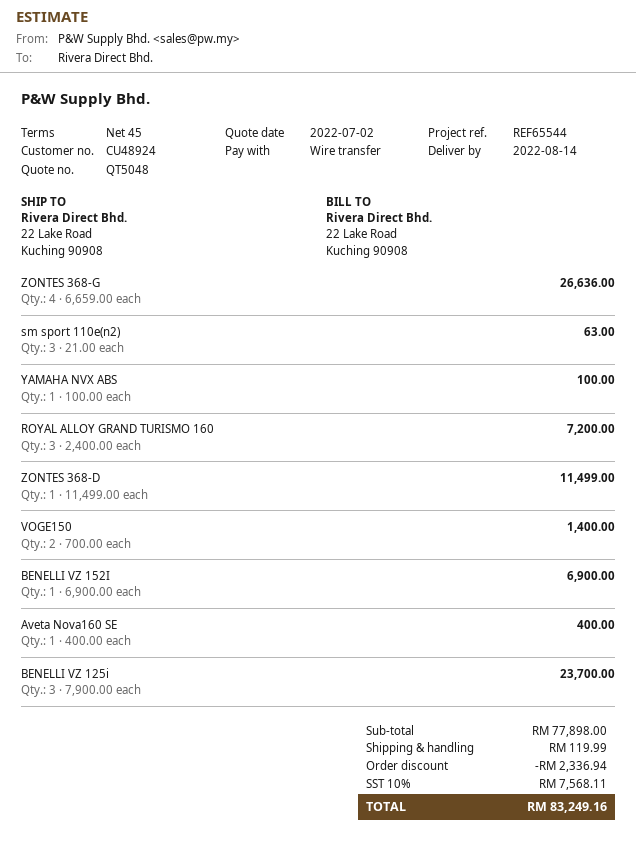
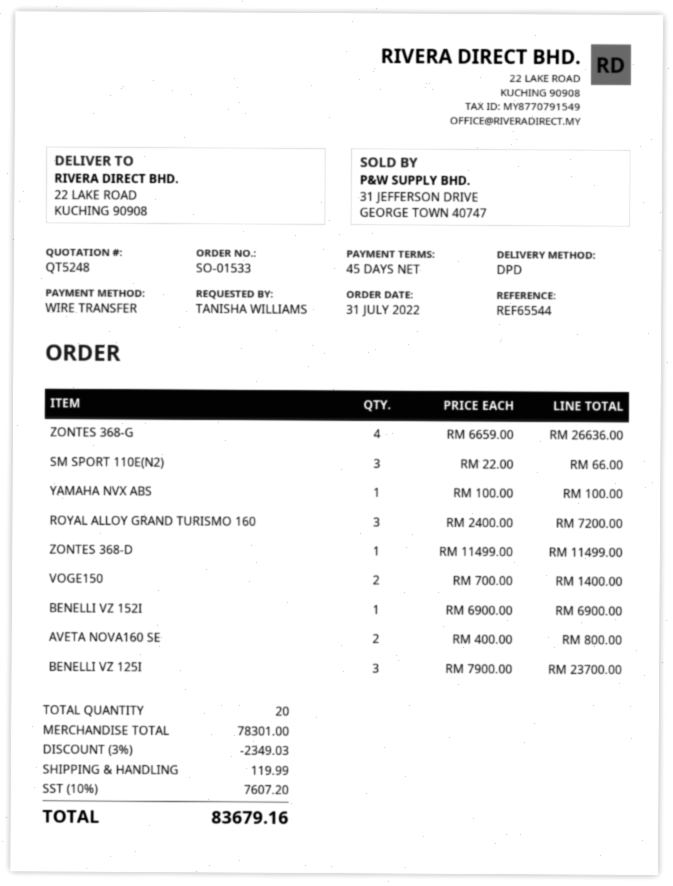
quote number: QT5048 -> QT5248
sm sport 110e(n2): 3 x 21.00 = 63.00 -> 3 x 22.00 = 66.00
Aveta Nova160 SE: 1 x 400.00 = 400.00 -> 2 x 400.00 = 800.00
subtotal: 77898.00 -> 78301.00
discount: 2336.94 -> 2349.03
tax: 10% = 7568.11 -> 10% = 7607.20
total: 83249.16 -> 83679.16

